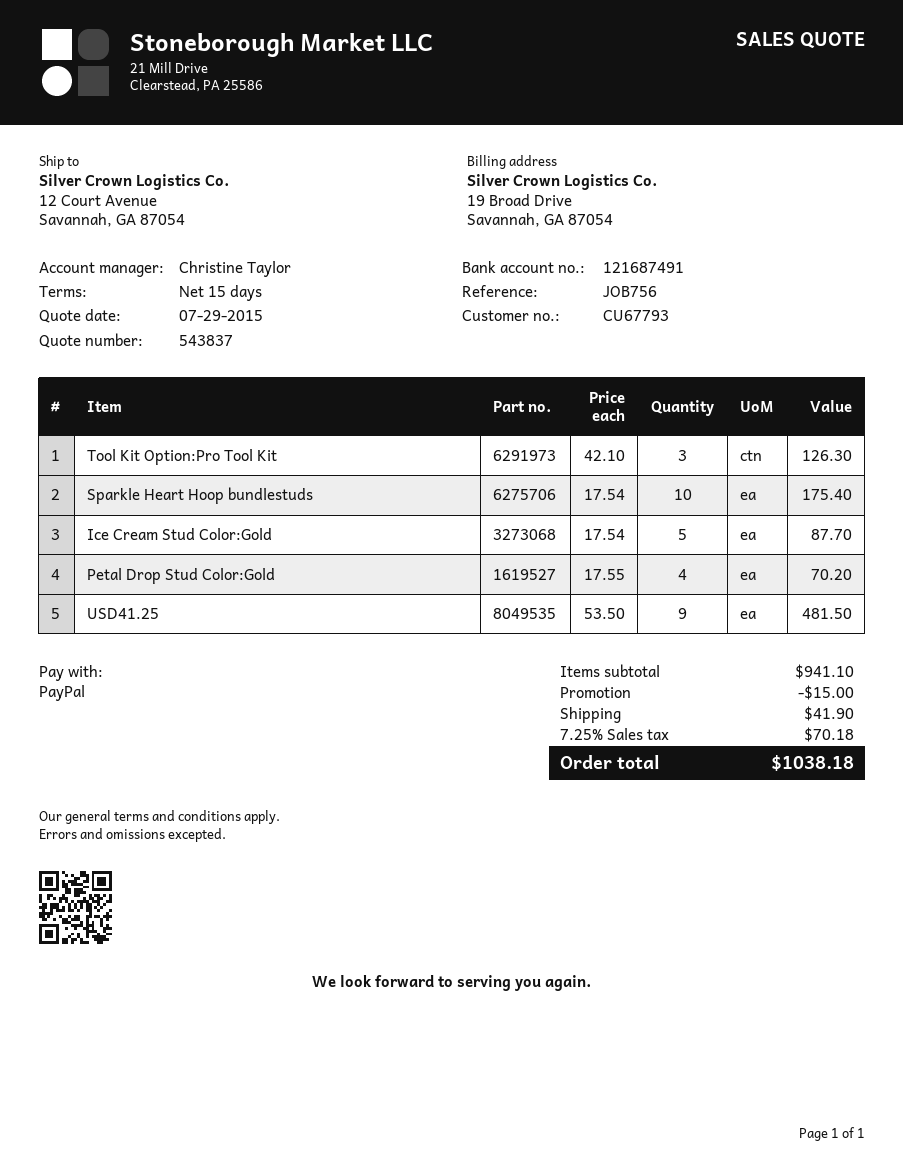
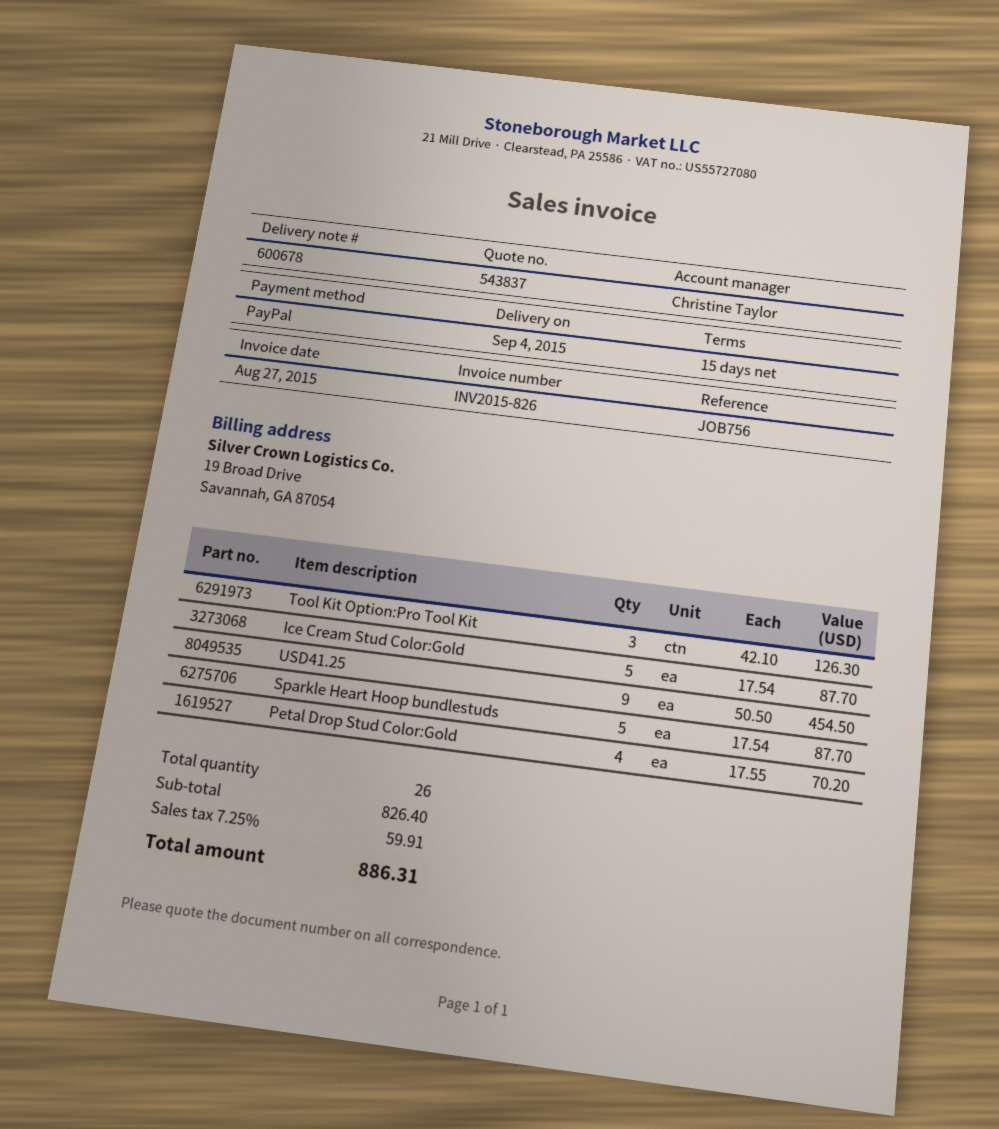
Sparkle Heart Hoop bundlestuds: 10 x 17.54 = 175.40 -> 5 x 17.54 = 87.70
USD41.25: 9 x 53.50 = 481.50 -> 9 x 50.50 = 454.50
subtotal: 941.10 -> 826.40
discount: 15.00 -> none
shipping: 41.90 -> none
tax: 7.25% = 70.18 -> 7.25% = 59.91
total: 1038.18 -> 886.31

